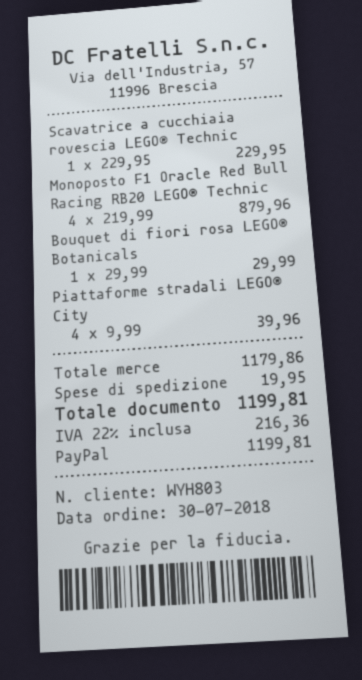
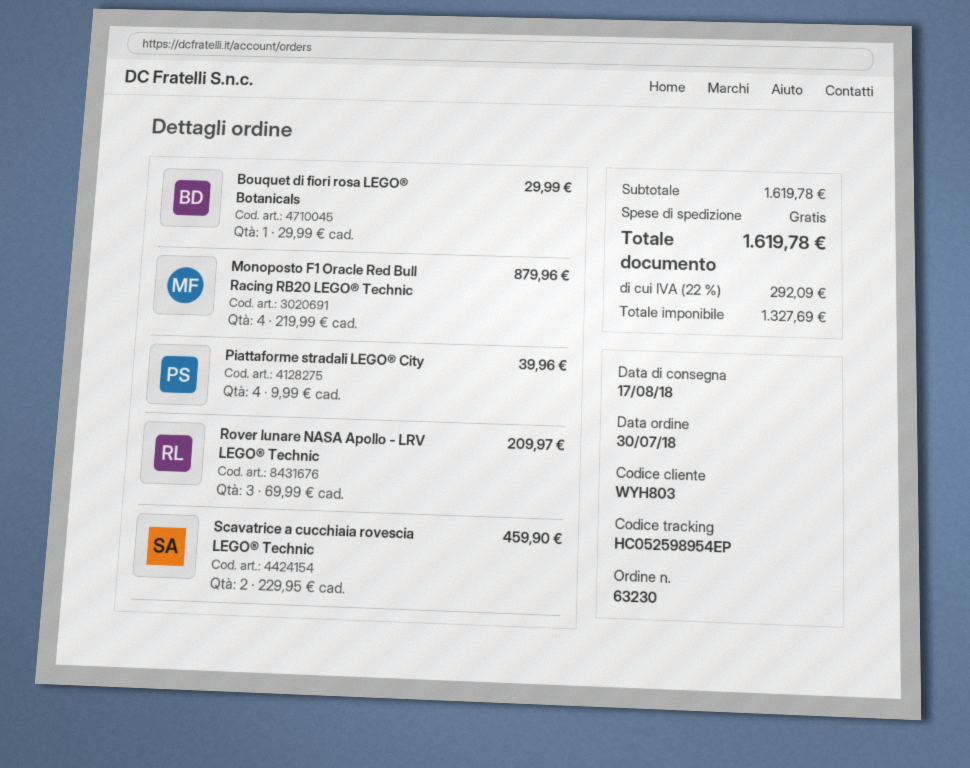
Scavatrice a cucchiaia rovescia LEGO® Technic: 1 x 229.95 = 229.95 -> 2 x 229.95 = 459.90
Rover lunare NASA Apollo - LRV LEGO® Technic: none -> 3 x 69.99 = 209.97
subtotal: 1179.86 -> 1619.78
shipping: 19.95 -> 0.00
tax: 22% = 216.36 -> 22% = 292.09
total: 1199.81 -> 1619.78

